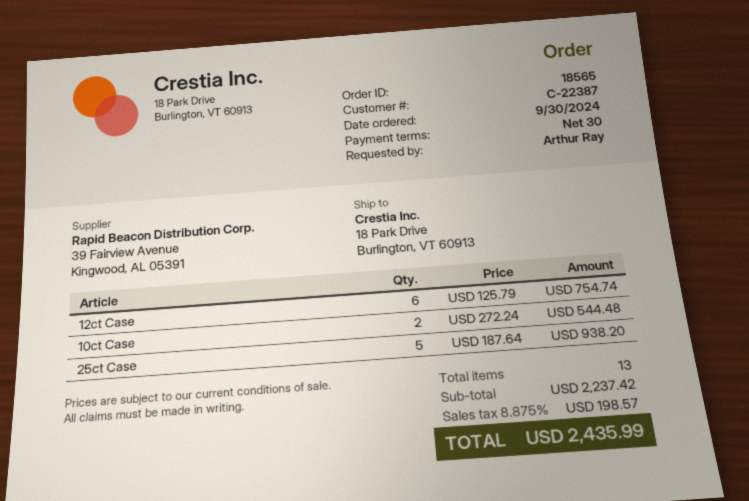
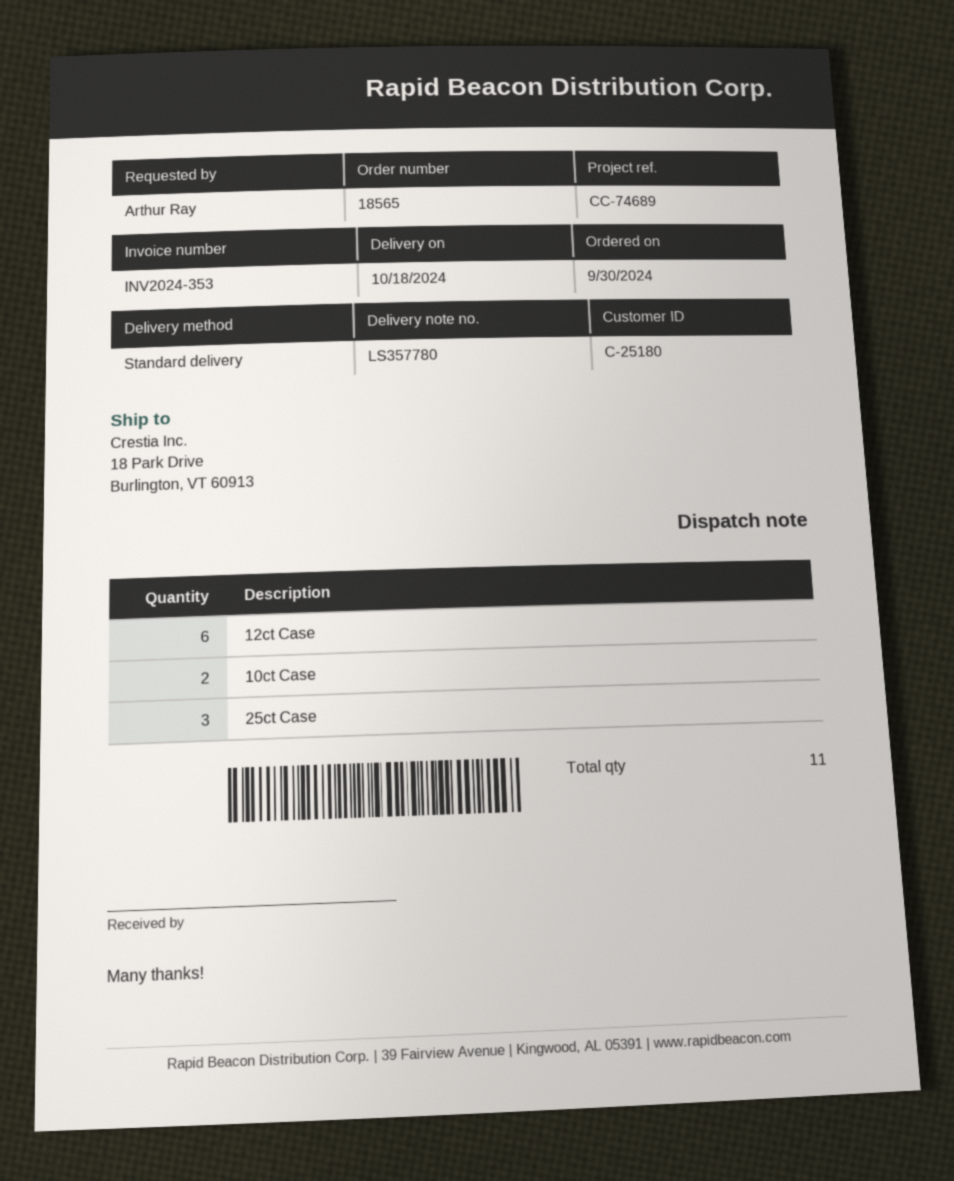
customer number: C-22387 -> C-25180
25ct Case: 5 -> 3
total quantity: 13 -> 11

